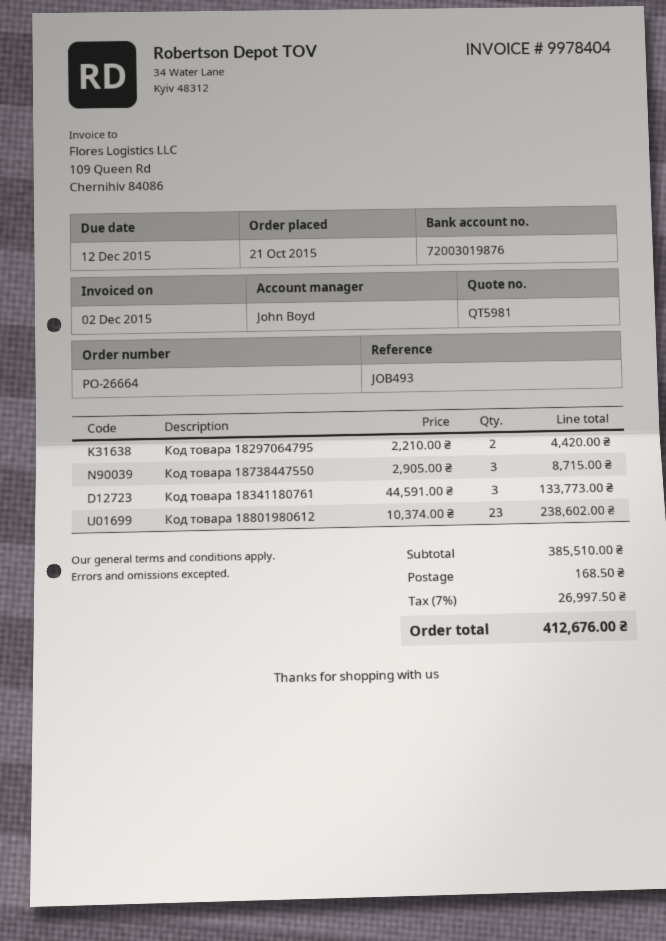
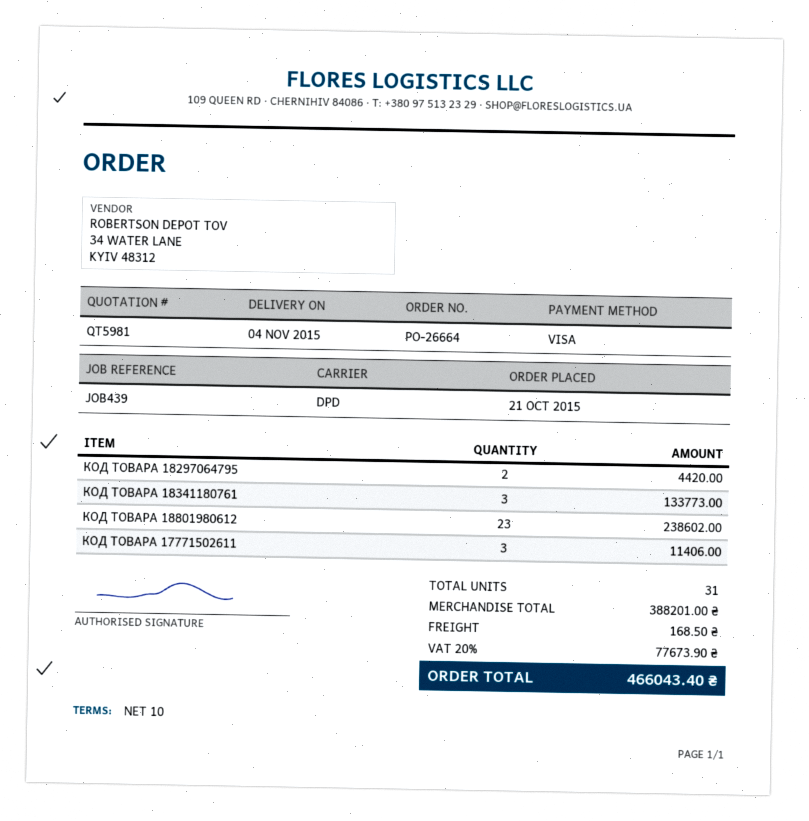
reference: JOB493 -> JOB439
Код товара 18738447550: 3 for 8715.00 -> none
КОД ТОВАРА 17771502611: none -> 3 for 11406.00
subtotal: 385510.00 -> 388201.00
tax: 7% = 26997.50 -> 20% = 77673.90
total: 412676.00 -> 466043.40

